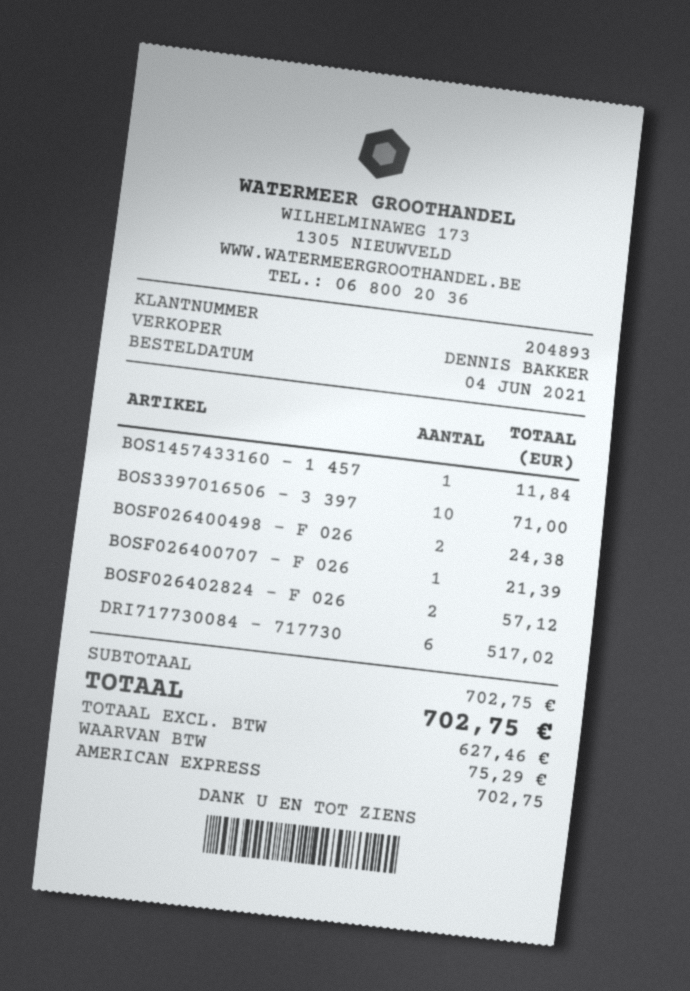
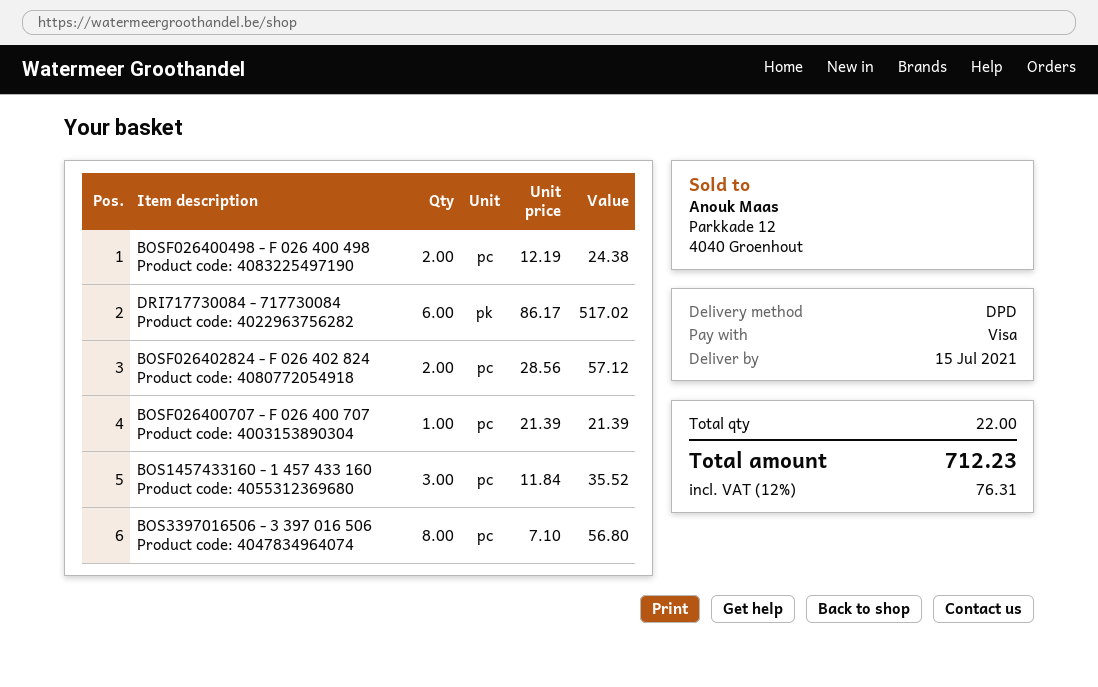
payment method: American Express -> Visa
BOS1457433160 - 1 457: 1 for 11.84 -> 3 for 35.52
BOS3397016506 - 3 397: 10 for 71.00 -> 8 for 56.80
tax: 75.29 -> 76.31
total: 702.75 -> 712.23

